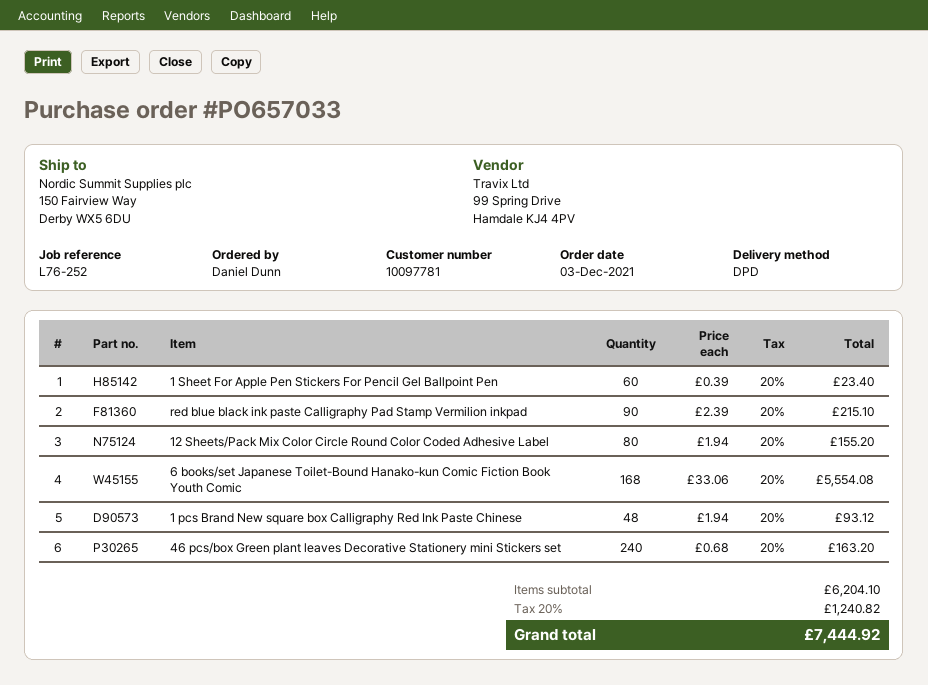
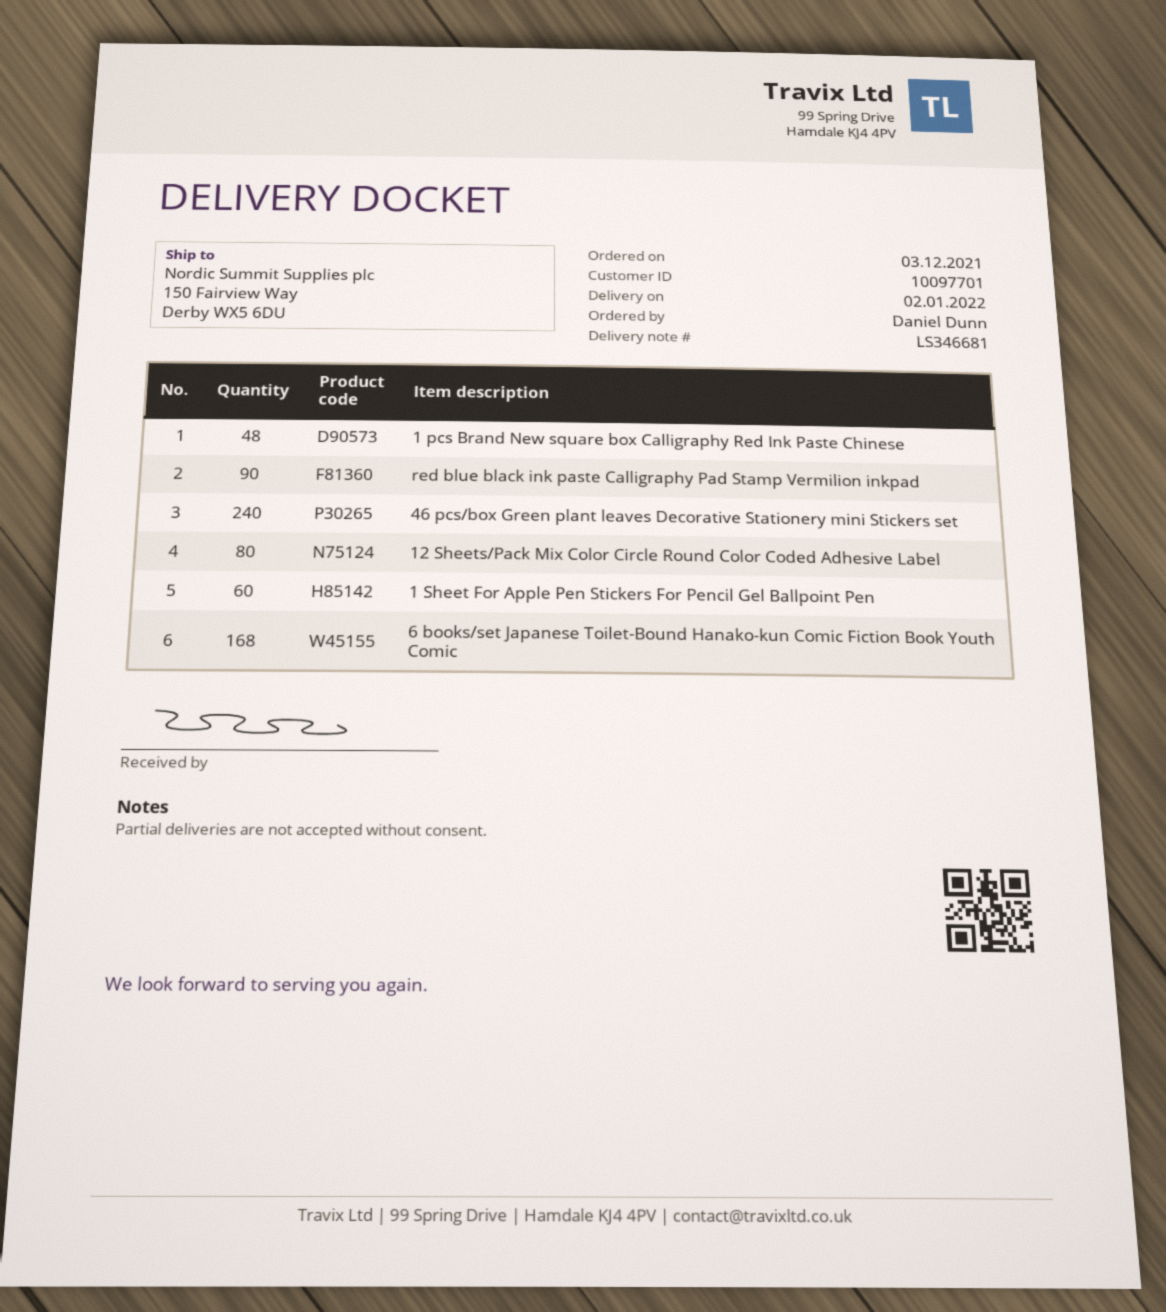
customer number: 10097781 -> 10097701

